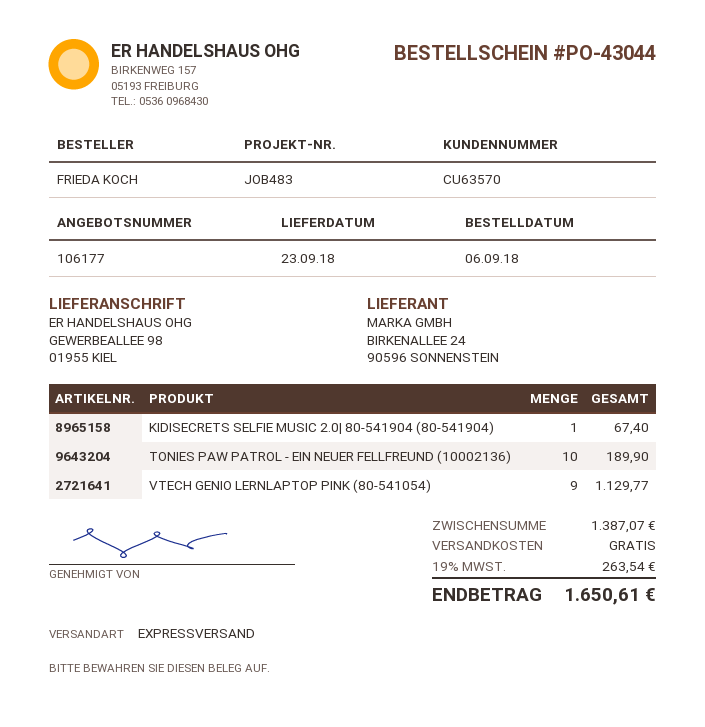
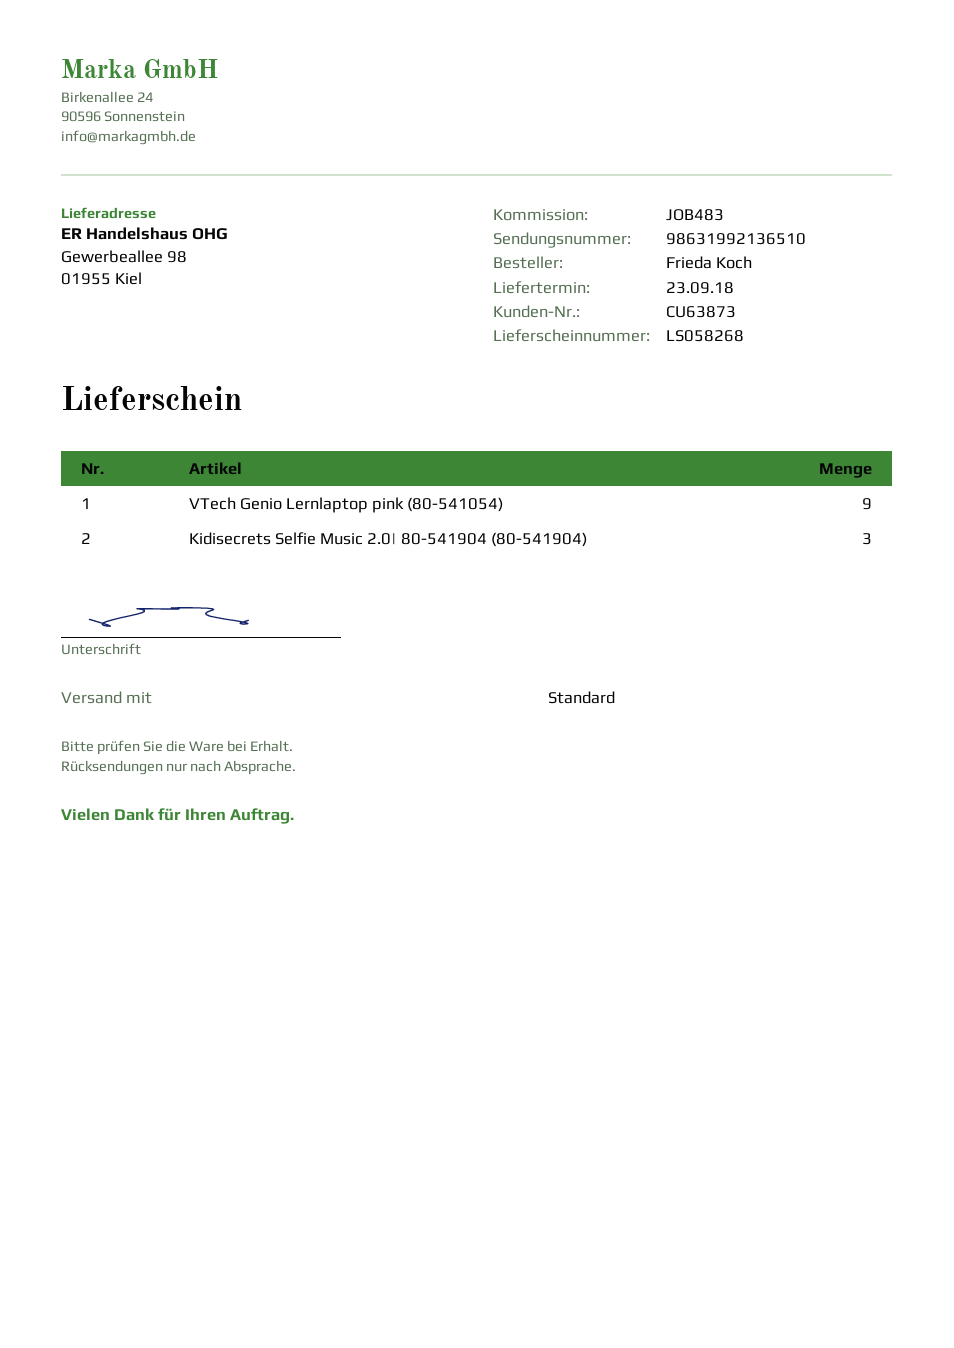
customer number: CU63570 -> CU63873
shipping method: express -> standard
KIDISECRETS SELFIE MUSIC 2.0| 80-541904 (80-541904): 1 -> 3
TONIES PAW PATROL - EIN NEUER FELLFREUND (10002136): 10 -> none

